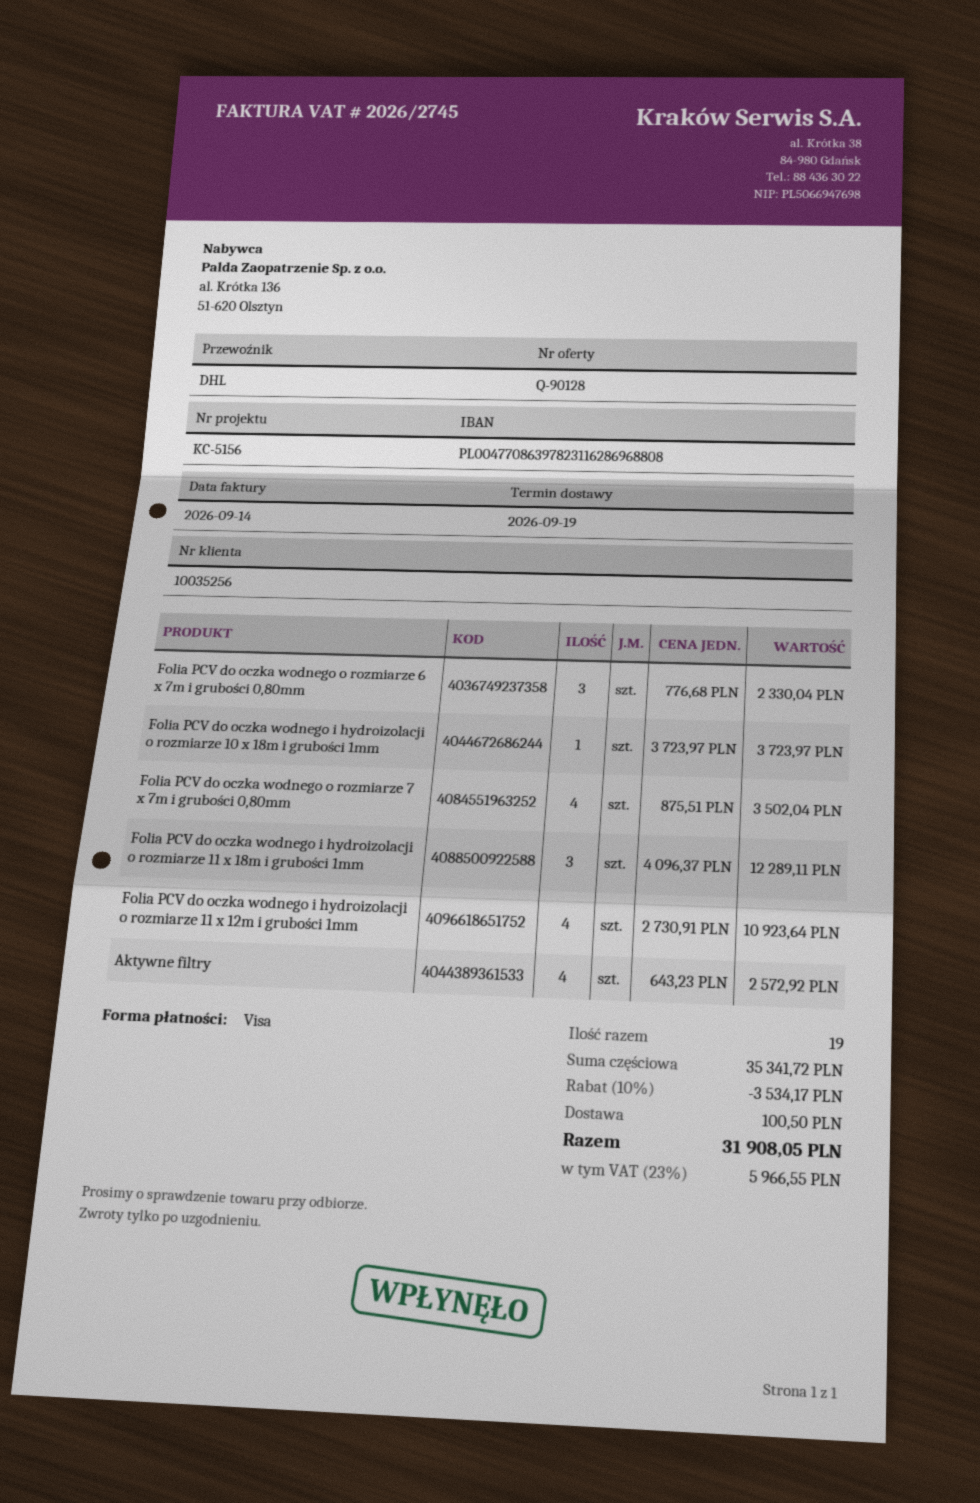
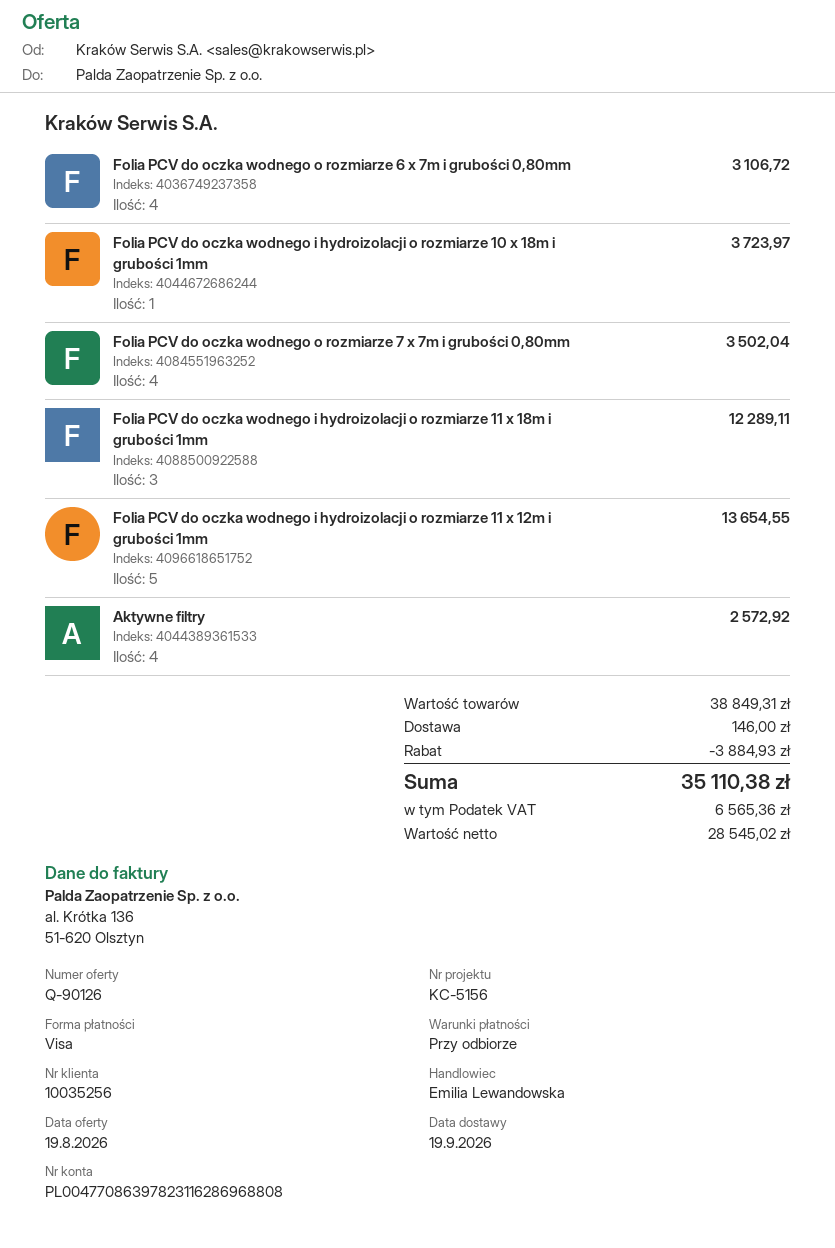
quote number: Q-90128 -> Q-90126
Folia PCV do oczka wodnego o rozmiarze 6 x 7m i grubości 0,80mm: 3 for 2330.04 -> 4 for 3106.72
Folia PCV do oczka wodnego i hydroizolacji o rozmiarze 11 x 12m i grubości 1mm: 4 for 10923.64 -> 5 for 13654.55
subtotal: 35341.72 -> 38849.31
discount: 3534.17 -> 3884.93
shipping: 100.50 -> 146.00
tax: 5966.55 -> 6565.36
total: 31908.05 -> 35110.38

